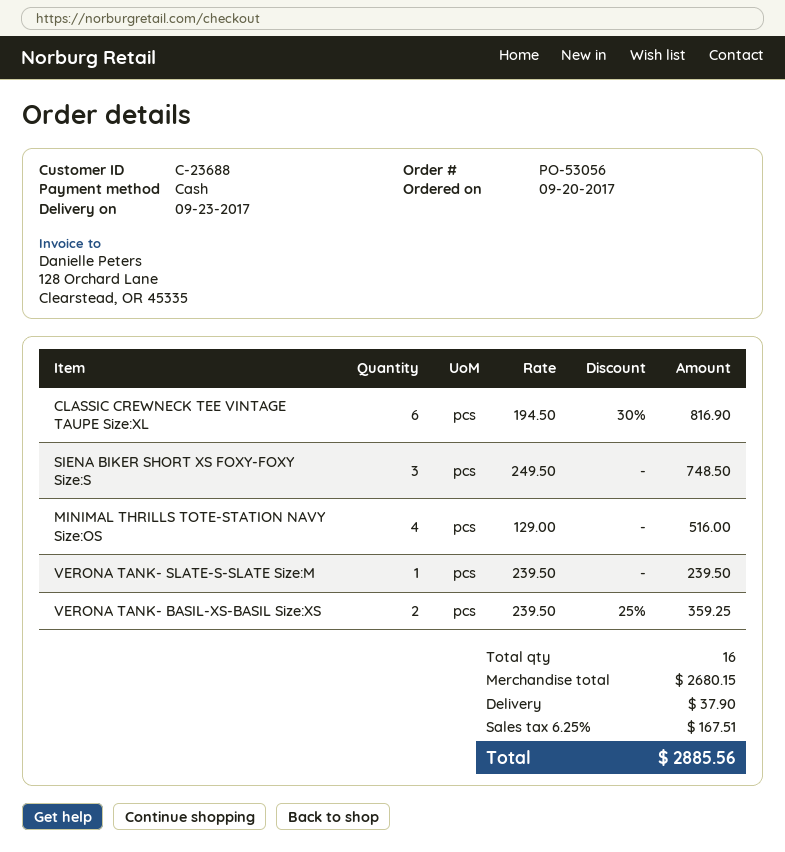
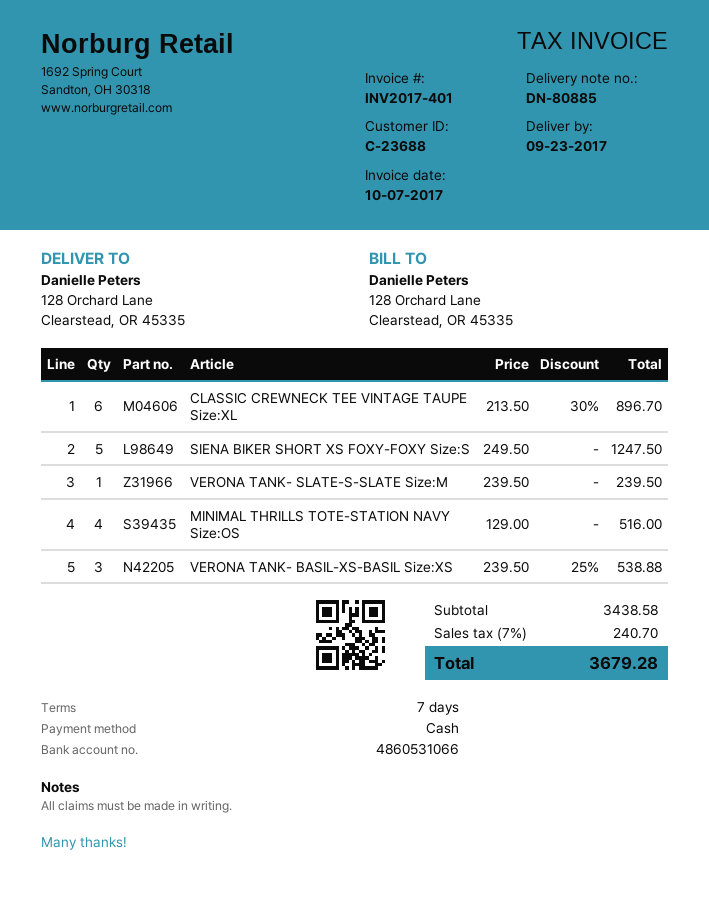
CLASSIC CREWNECK TEE VINTAGE TAUPE Size:XL: 6 x 194.50 - 30% = 816.90 -> 6 x 213.50 - 30% = 896.70
SIENA BIKER SHORT XS FOXY-FOXY Size:S: 3 x 249.50 = 748.50 -> 5 x 249.50 = 1247.50
VERONA TANK- BASIL-XS-BASIL Size:XS: 2 x 239.50 - 25% = 359.25 -> 3 x 239.50 - 25% = 538.88
subtotal: 2680.15 -> 3438.58
shipping: 37.90 -> none
tax: 6.25% = 167.51 -> 7% = 240.70
total: 2885.56 -> 3679.28

